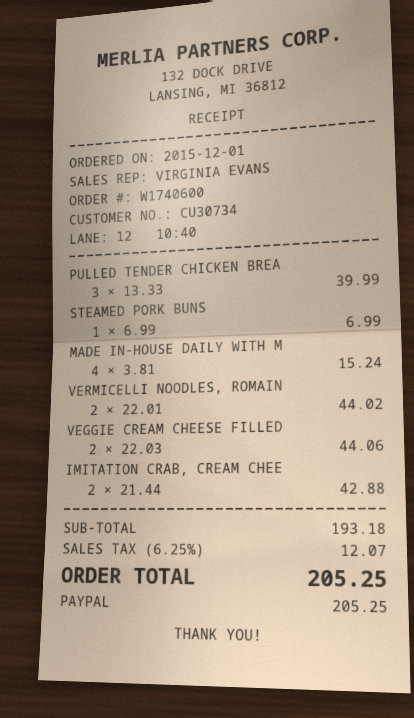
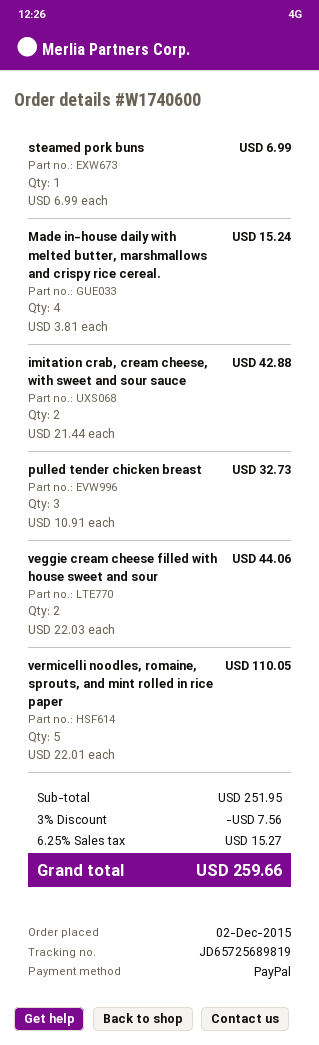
order date: 2015-12-01 -> 2015-12-02
PULLED TENDER CHICKEN BREA: 3 x 13.33 = 39.99 -> 3 x 10.91 = 32.73
VERMICELLI NOODLES, ROMAIN: 2 x 22.01 = 44.02 -> 5 x 22.01 = 110.05
subtotal: 193.18 -> 251.95
discount: none -> 3% = 7.56
tax: 6.25% = 12.07 -> 6.25% = 15.27
total: 205.25 -> 259.66

